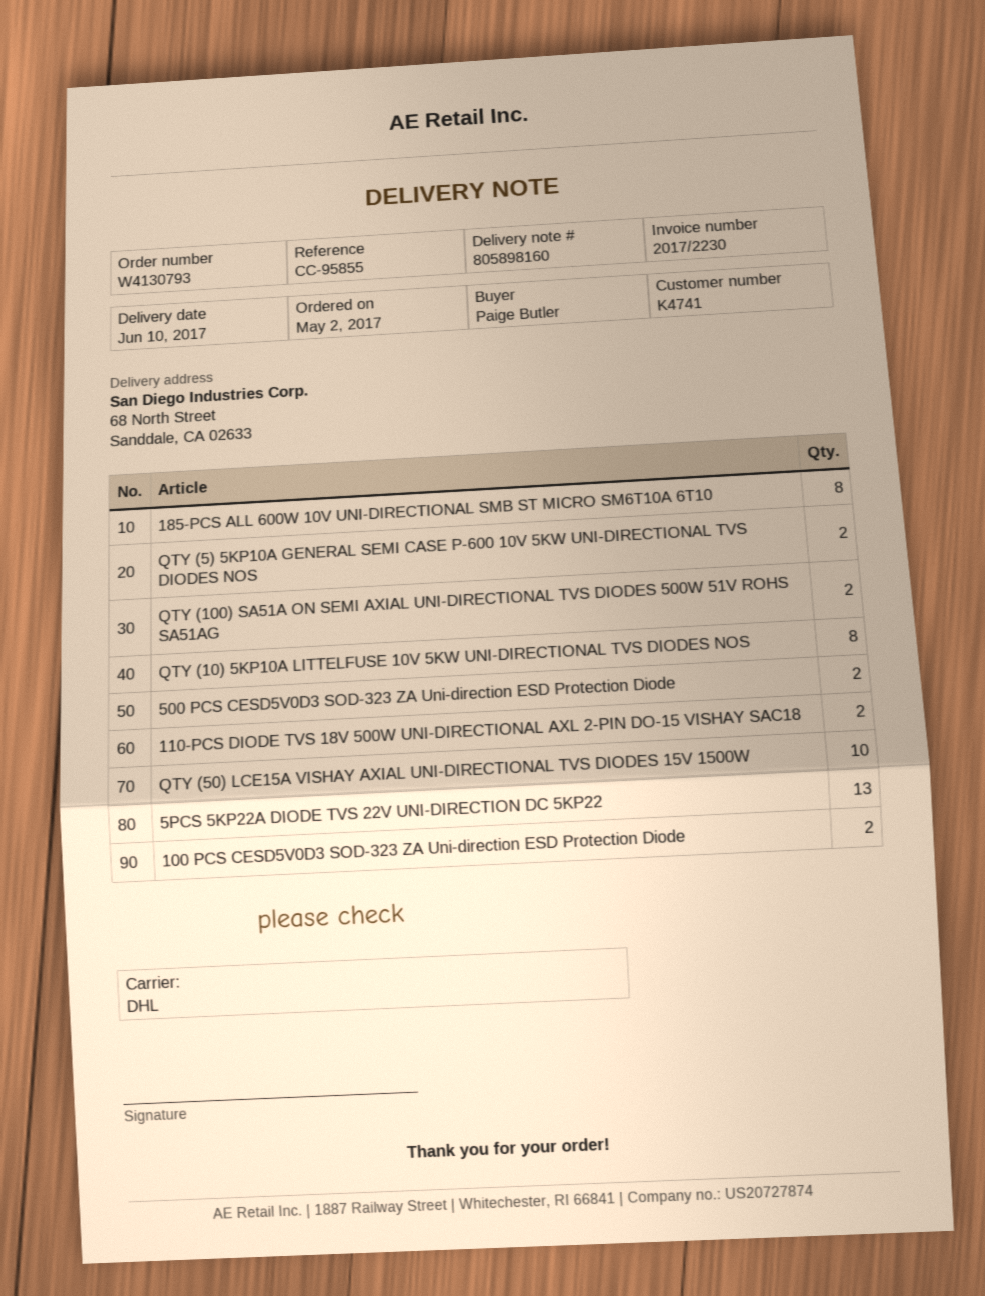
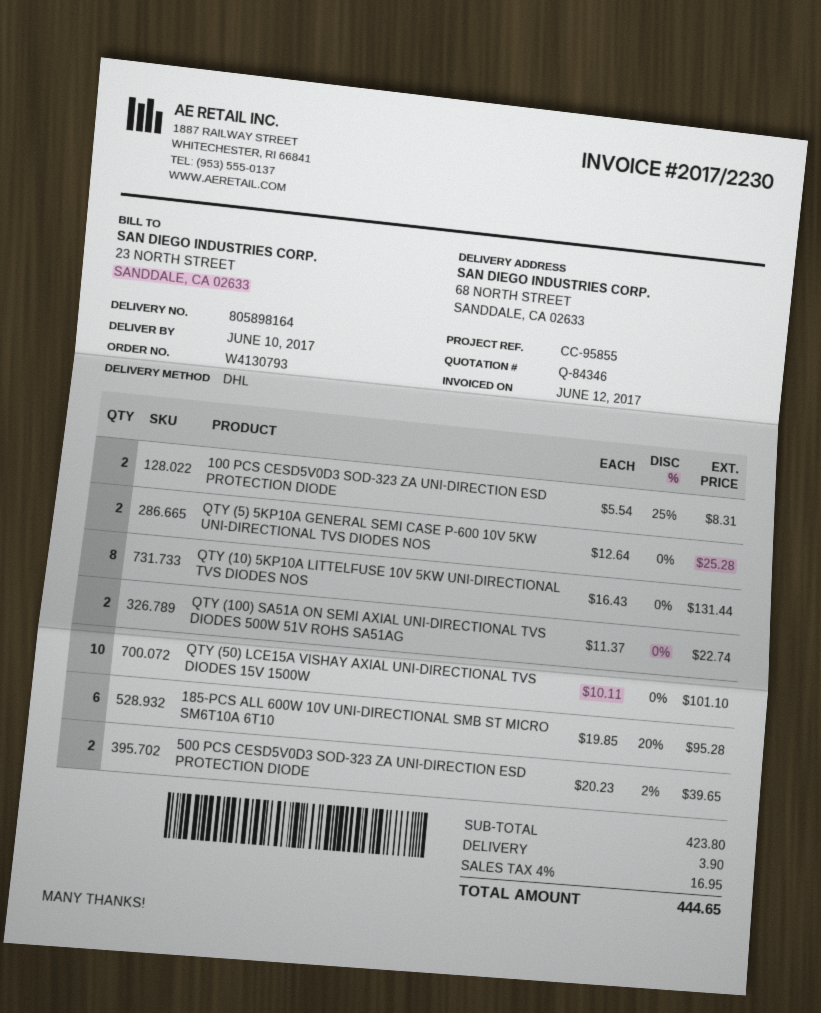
delivery note number: 805898160 -> 805898164
185-PCS ALL 600W 10V UNI-DIRECTIONAL SMB ST MICRO SM6T10A 6T10: 8 -> 6
110-PCS DIODE TVS 18V 500W UNI-DIRECTIONAL AXL 2-PIN DO-15 VISHAY SAC18: 2 -> none
5PCS 5KP22A DIODE TVS 22V UNI-DIRECTION DC 5KP22: 13 -> none

